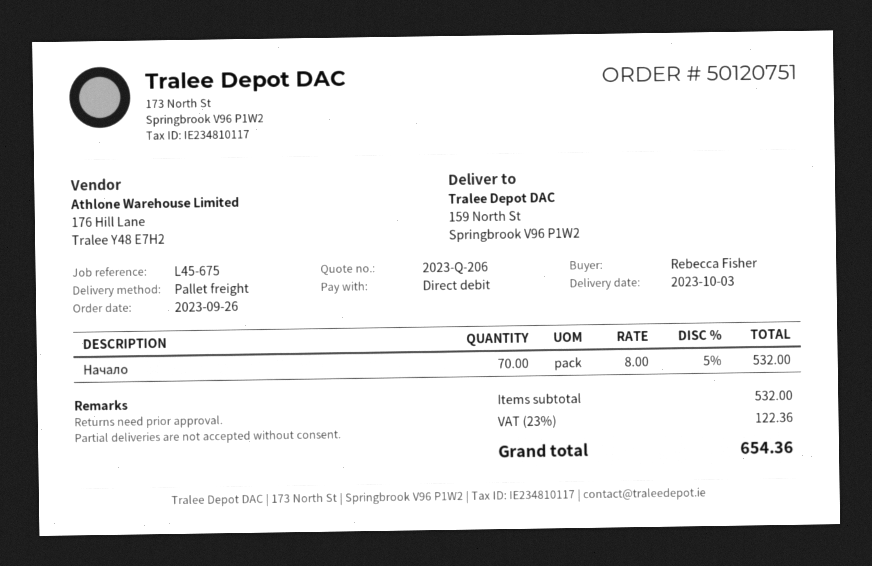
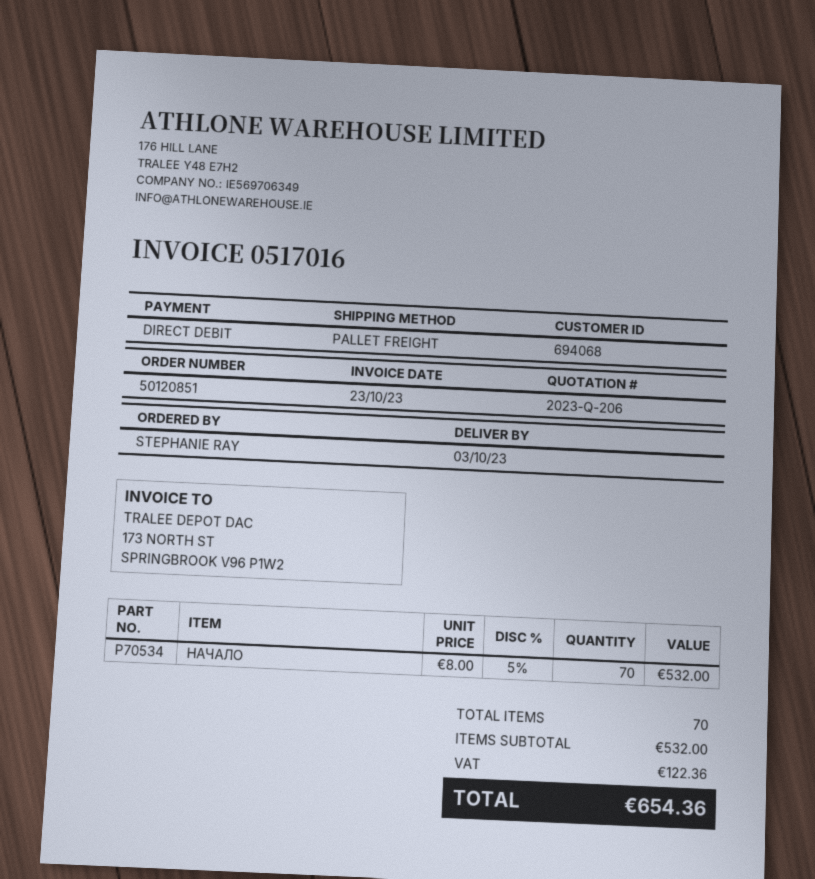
order number: 50120751 -> 50120851
ordered by: Rebecca Fisher -> STEPHANIE RAY

